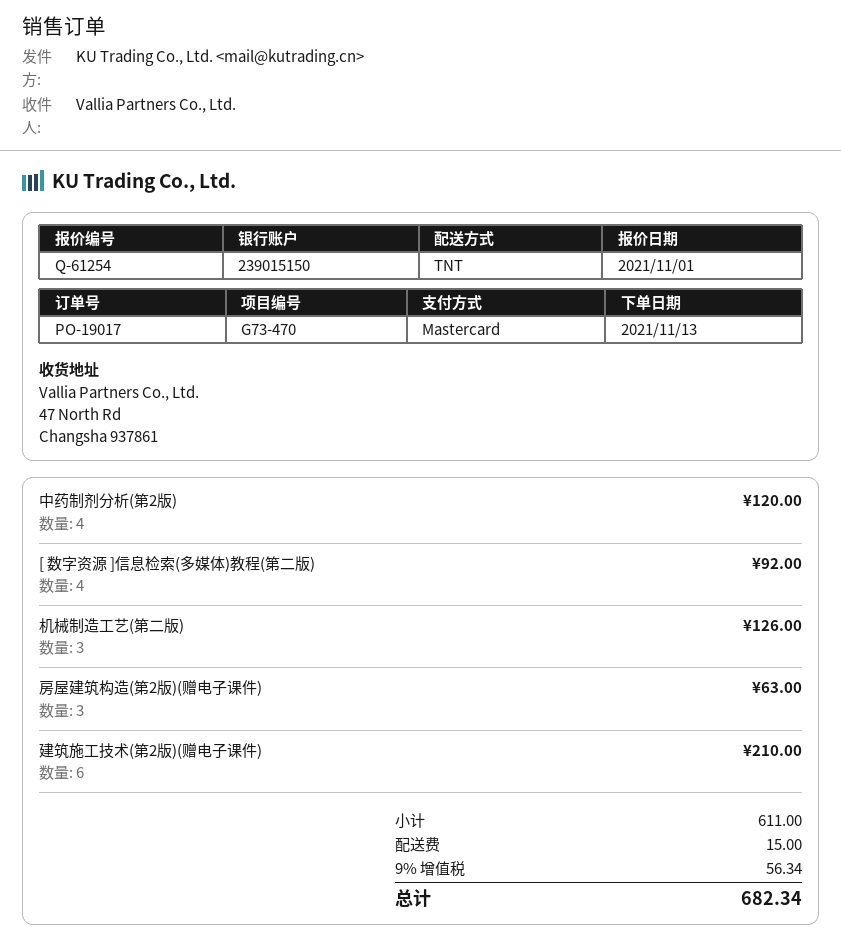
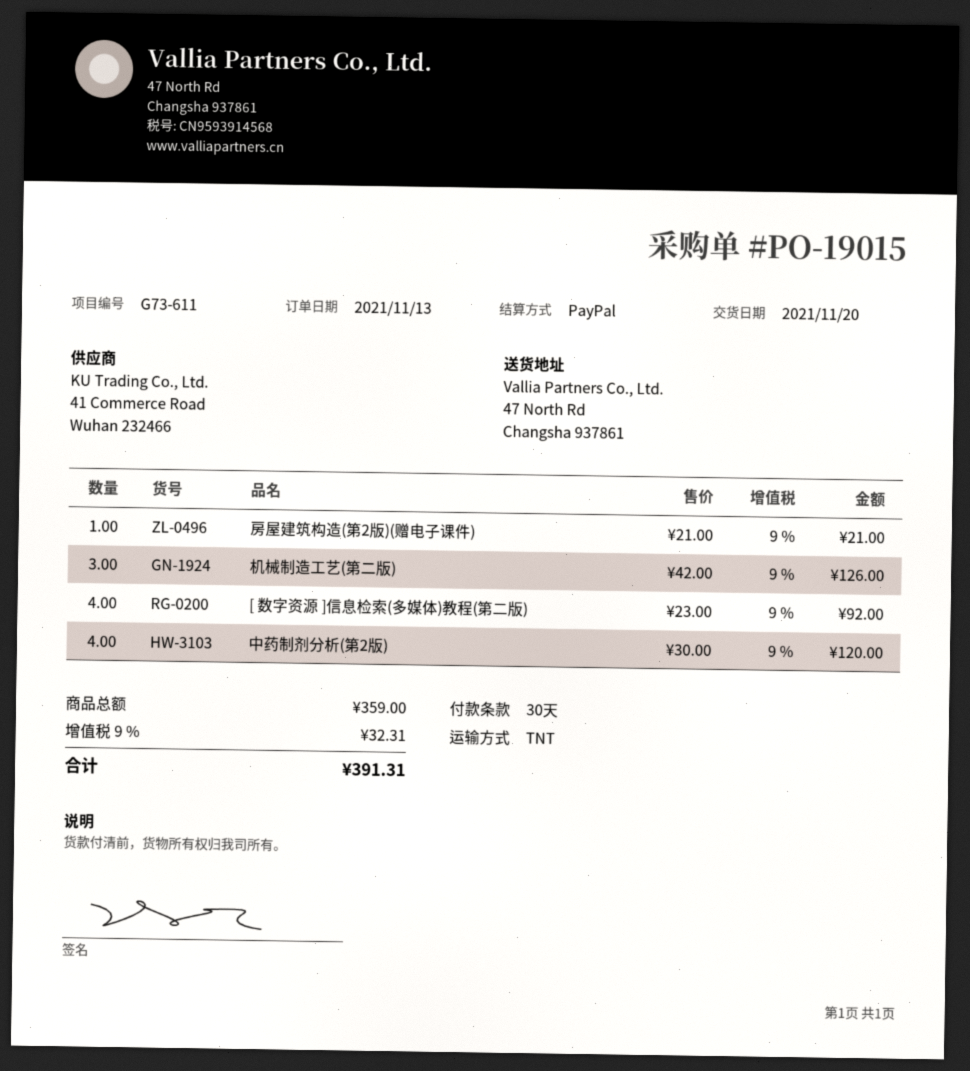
order number: PO-19017 -> PO-19015
reference: G73-470 -> G73-611
payment method: Mastercard -> PayPal
房屋建筑构造(第2版)(赠电子课件): 3 for 63.00 -> 1 for 21.00
建筑施工技术(第2版)(赠电子课件): 6 for 210.00 -> none
subtotal: 611.00 -> 359.00
shipping: 15.00 -> none
tax: 9% = 56.34 -> 9% = 32.31
total: 682.34 -> 391.31

